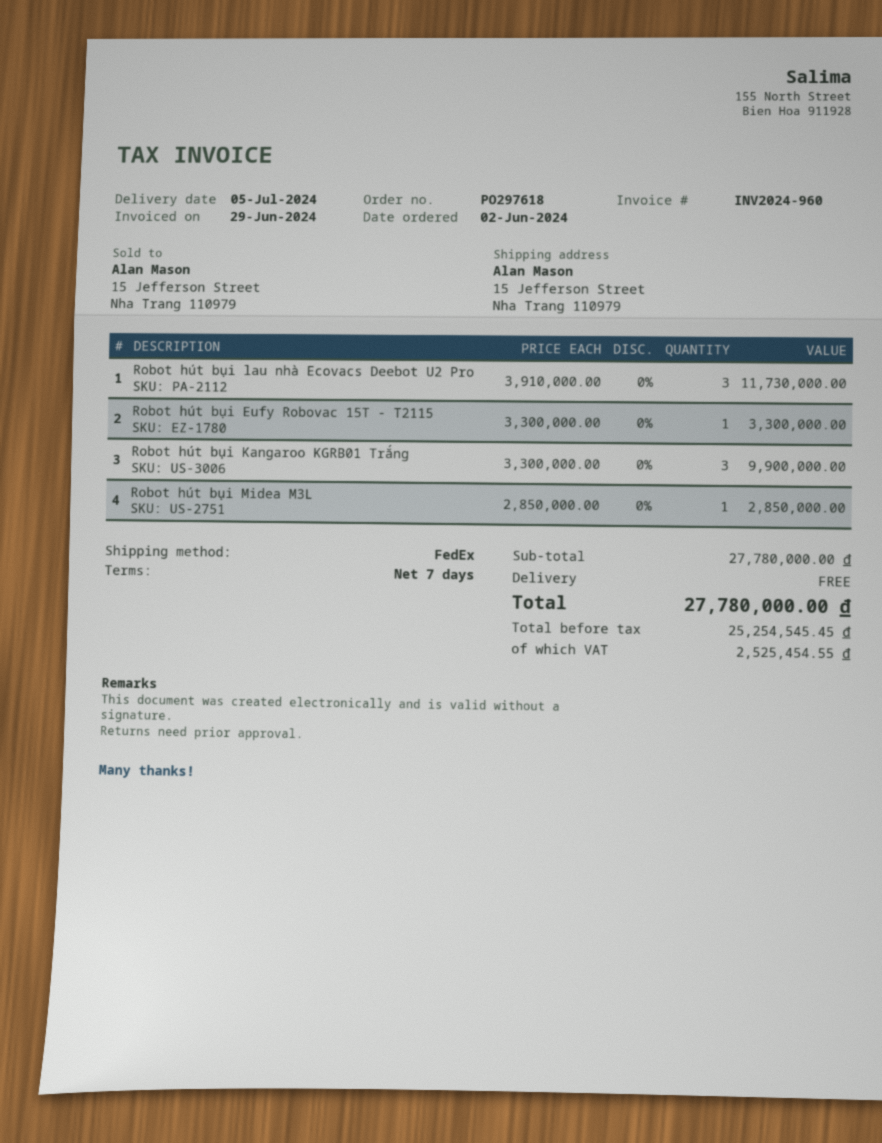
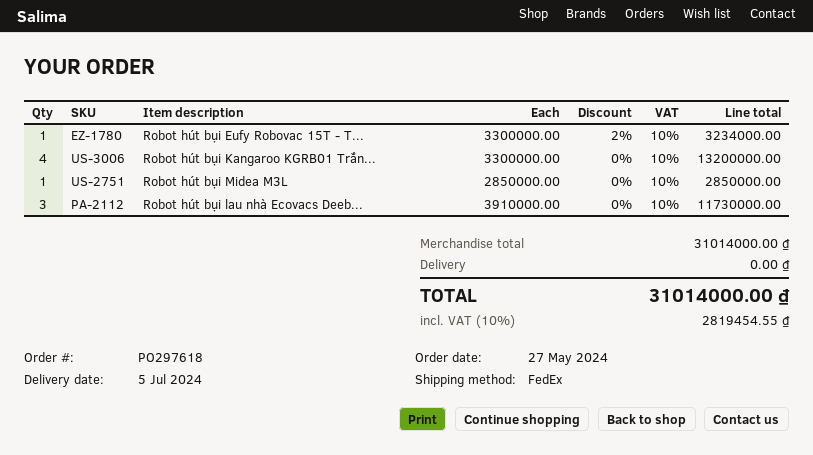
order date: 2024-06-02 -> 2024-05-27
Robot hút bụi Eufy Robovac 15T - T2115: 1 x 3300000.00 = 3300000.00 -> 1 x 3300000.00 - 2% = 3234000.00
Robot hút bụi Kangaroo KGRB01 Trắng: 3 x 3300000.00 = 9900000.00 -> 4 x 3300000.00 = 13200000.00
subtotal: 27780000.00 -> 31014000.00
tax: 2525454.55 -> 2819454.55
total: 27780000.00 -> 31014000.00

